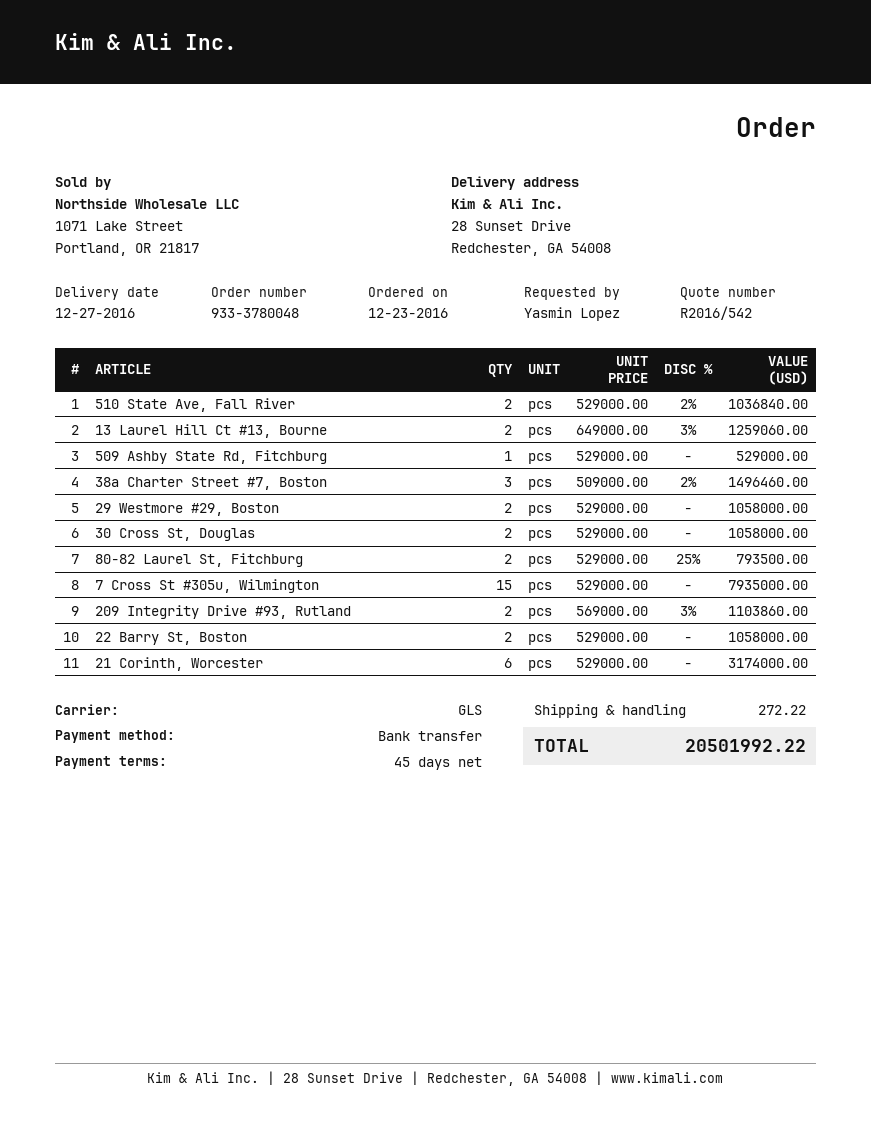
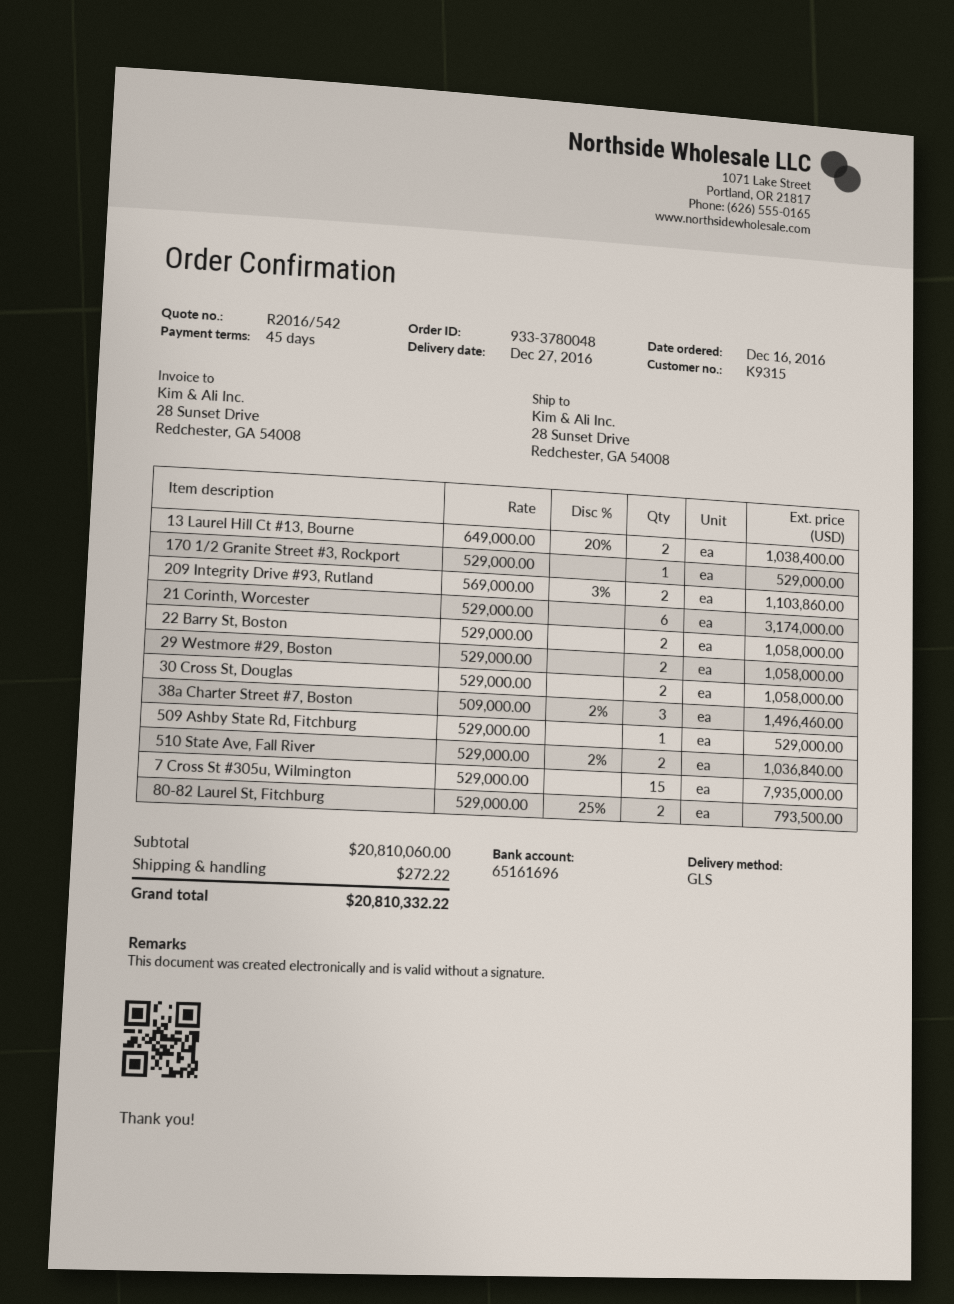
order date: 2016-12-23 -> 2016-12-16
13 Laurel Hill Ct #13, Bourne: 2 x 649000.00 - 3% = 1259060.00 -> 2 x 649000.00 - 20% = 1038400.00
170 1/2 Granite Street #3, Rockport: none -> 1 x 529000.00 = 529000.00
total: 20501992.22 -> 20810332.22

